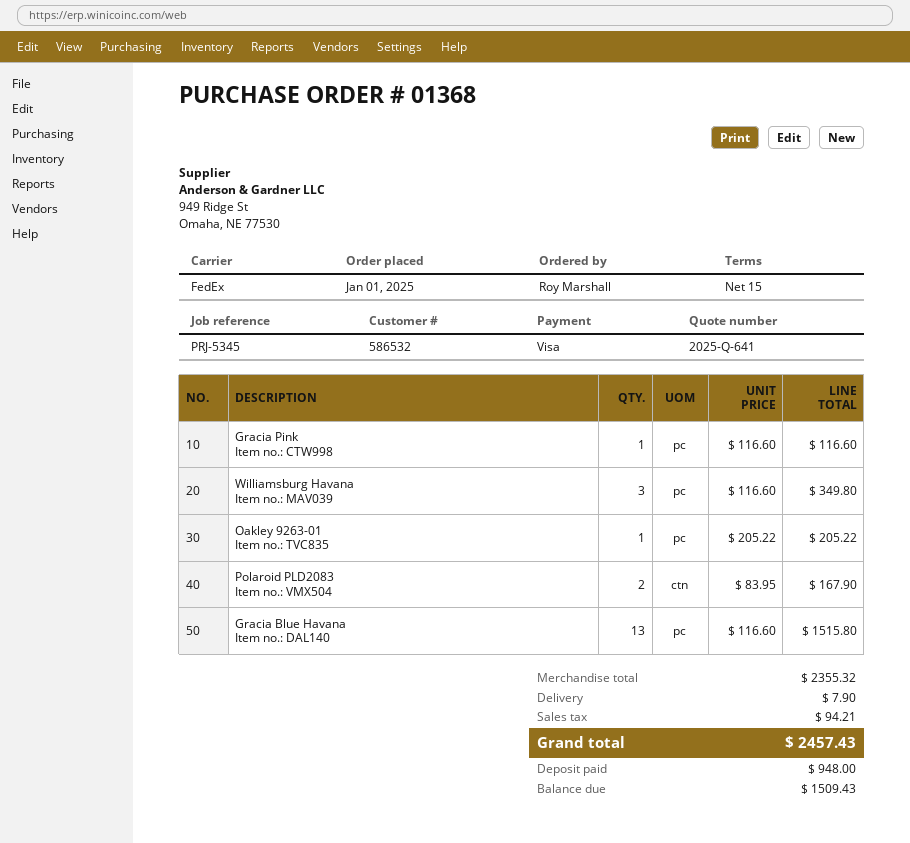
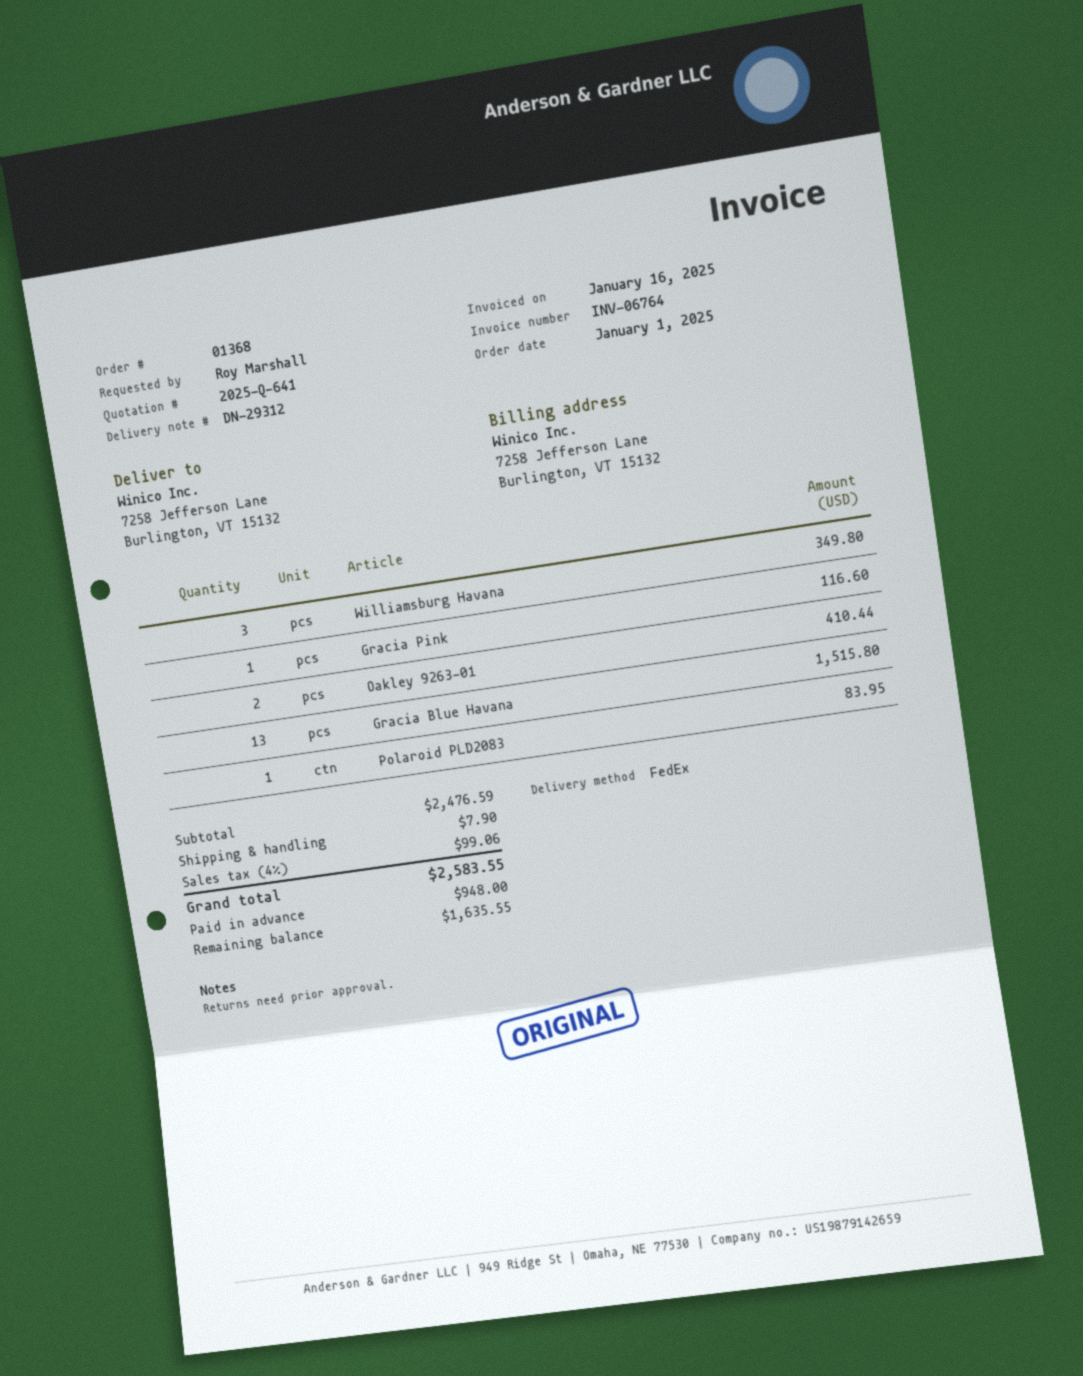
Oakley 9263-01: 1 for 205.22 -> 2 for 410.44
Polaroid PLD2083: 2 for 167.90 -> 1 for 83.95
subtotal: 2355.32 -> 2476.59
tax: 94.21 -> 99.06
total: 2457.43 -> 2583.55
balance: 1509.43 -> 1635.55

